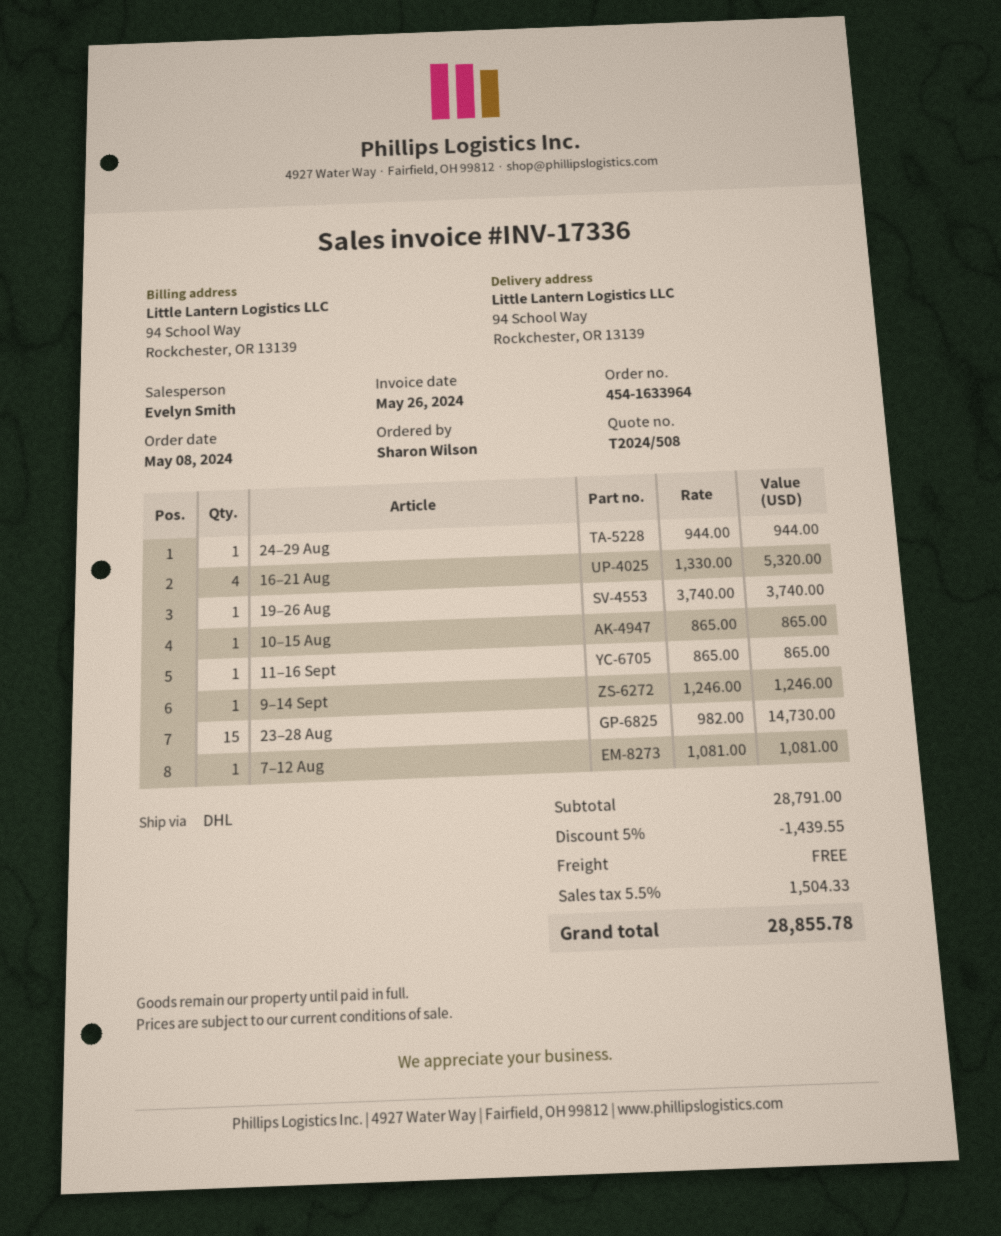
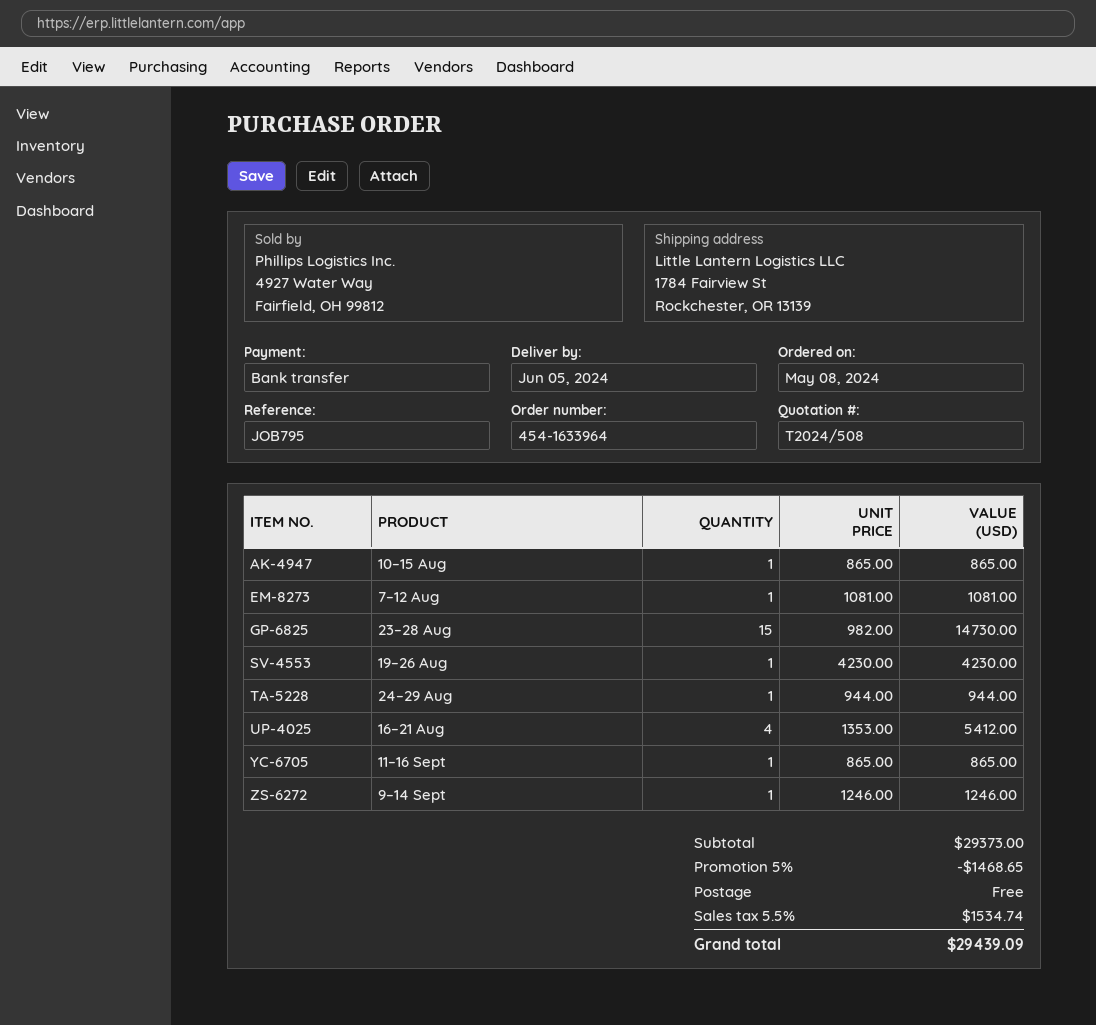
ship to: 94 School Way, Rockchester, OR 13139 -> 1784 Fairview St, Rockchester, OR 13139
16–21 Aug: 4 x 1330.00 = 5320.00 -> 4 x 1353.00 = 5412.00
19–26 Aug: 1 x 3740.00 = 3740.00 -> 1 x 4230.00 = 4230.00
subtotal: 28791.00 -> 29373.00
discount: 5% = 1439.55 -> 5% = 1468.65
tax: 5.5% = 1504.33 -> 5.5% = 1534.74
total: 28855.78 -> 29439.09

